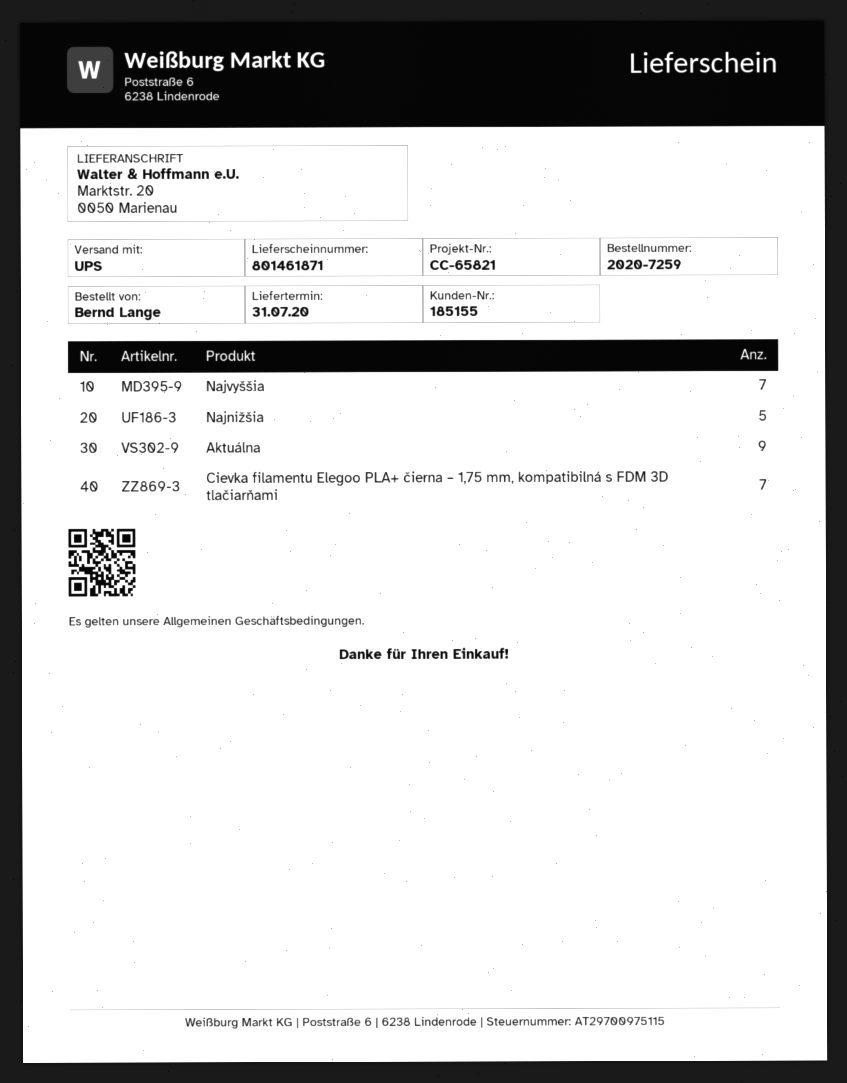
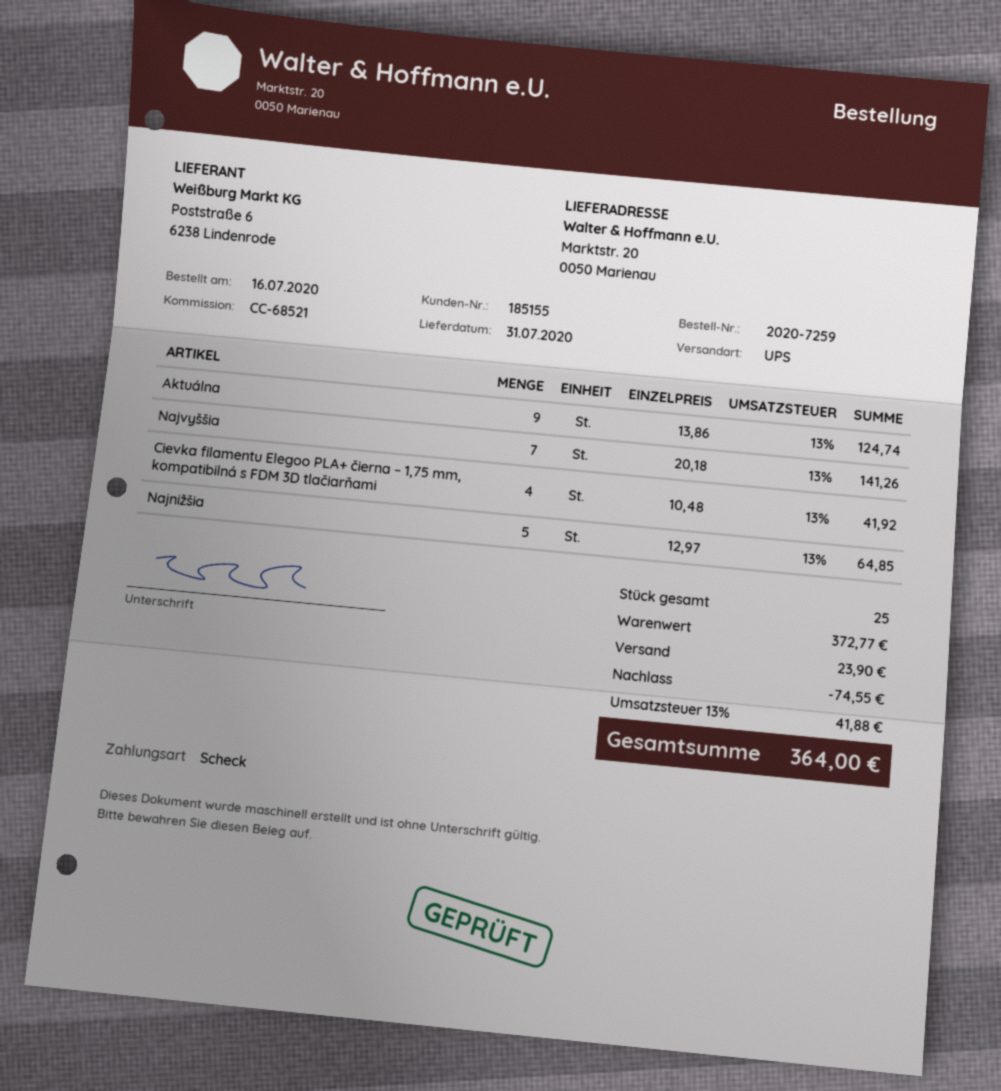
reference: CC-65821 -> CC-68521
Cievka filamentu Elegoo PLA+ čierna – 1,75 mm, kompatibilná s FDM 3D tlačiarňami: 7 -> 4

